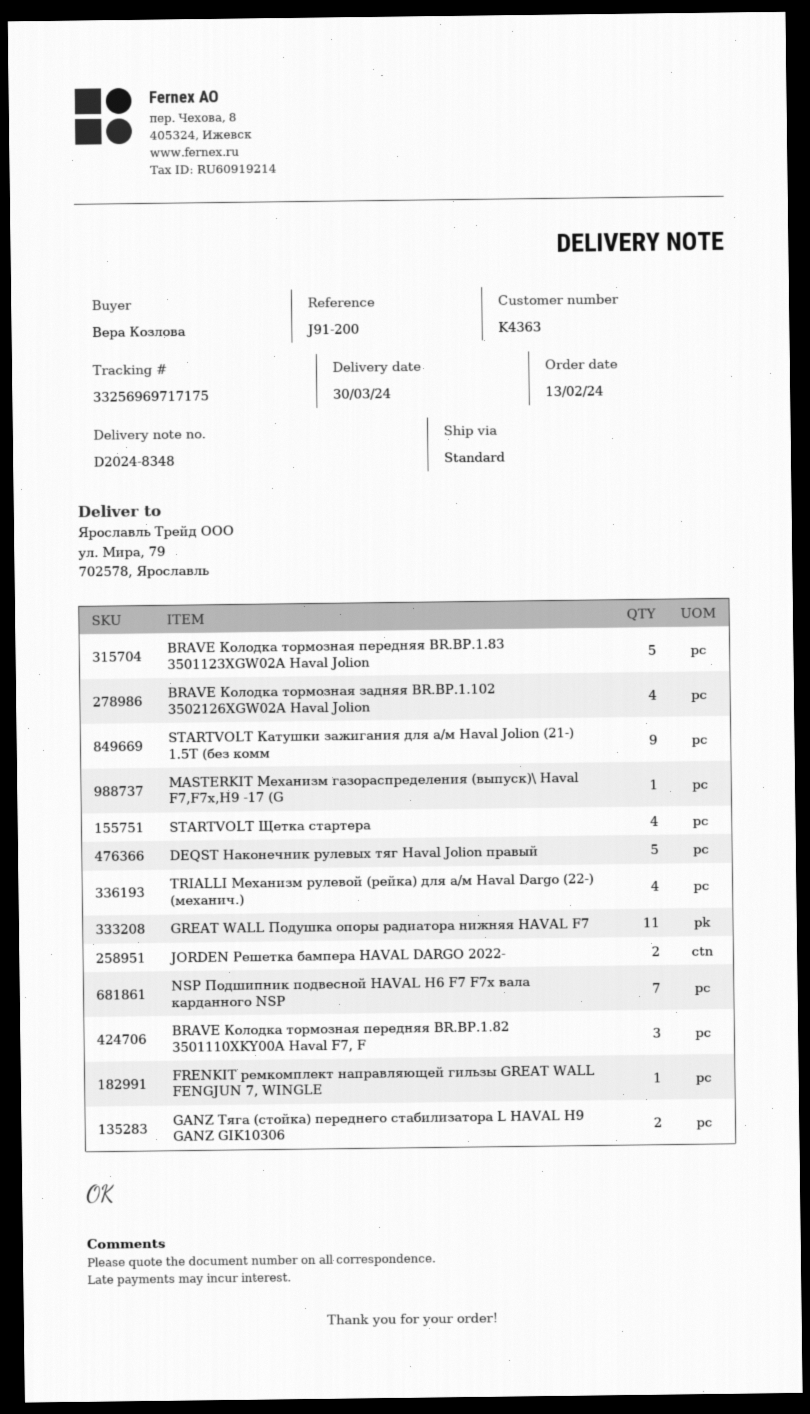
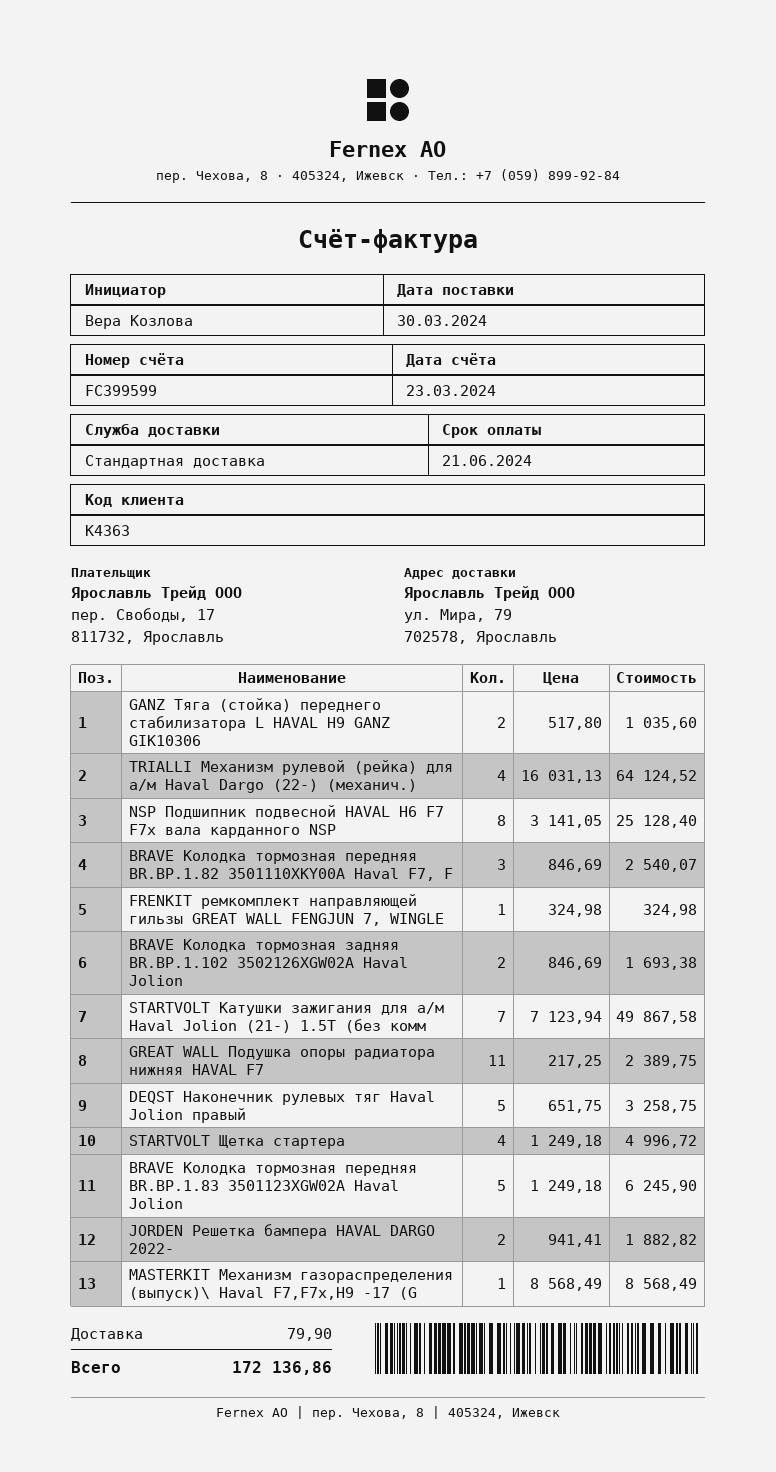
BRAVE Колодка тормозная задняя BR.BP.1.102 3502126XGW02A Haval Jolion: 4 -> 2
STARTVOLT Катушки зажигания для а/м Haval Jolion (21-) 1.5T (без комм: 9 -> 7
NSP Подшипник подвесной HAVAL H6 F7 F7x вала карданного NSP: 7 -> 8

